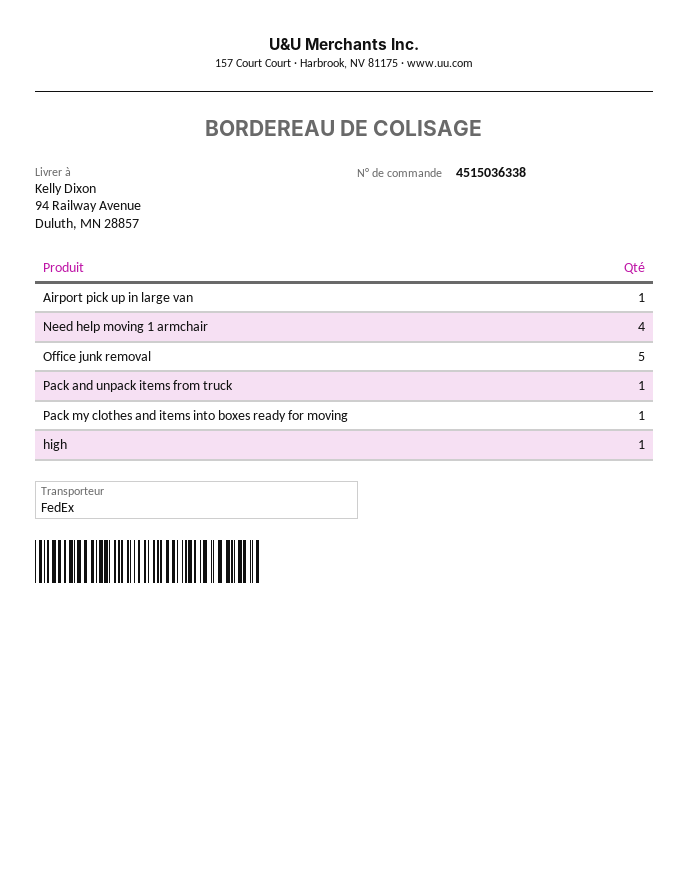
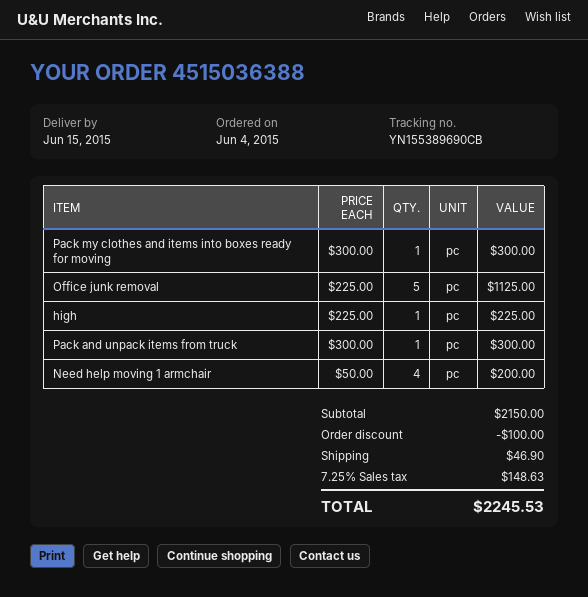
order number: 4515036338 -> 4515036388
Airport pick up in large van: 1 -> none

